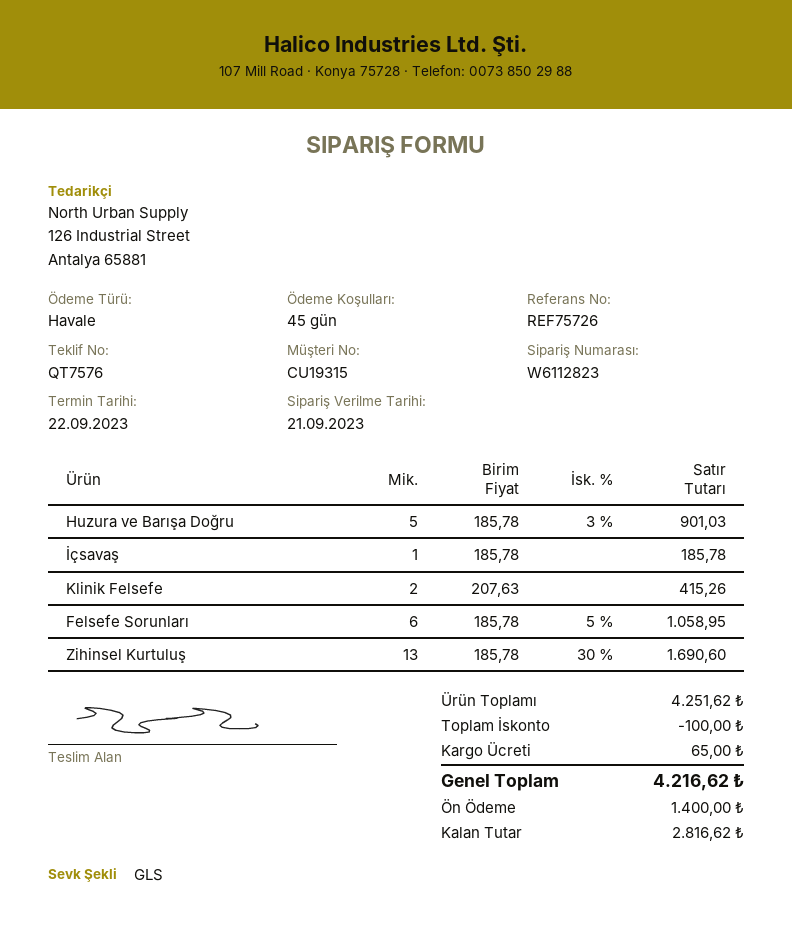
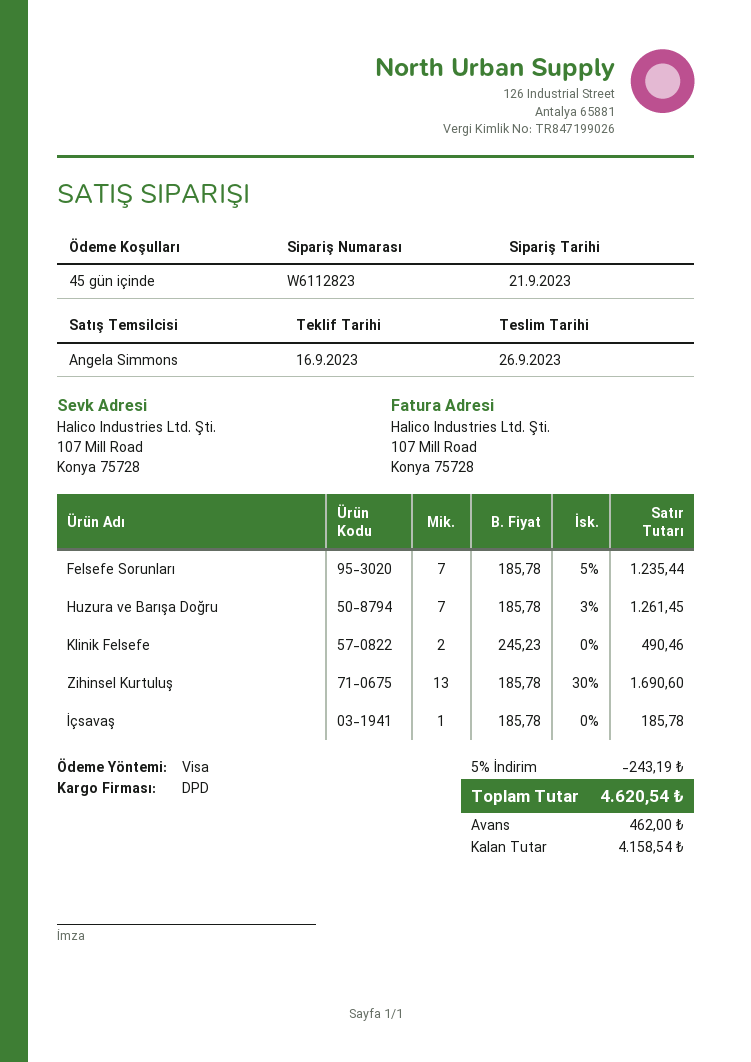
delivery date: 2023-09-22 -> 2023-09-26
payment method: bank transfer -> Visa
shipping method: GLS -> DPD
Huzura ve Barışa Doğru: 5 x 185.78 - 3% = 901.03 -> 7 x 185.78 - 3% = 1261.45
Klinik Felsefe: 2 x 207.63 = 415.26 -> 2 x 245.23 = 490.46
Felsefe Sorunları: 6 x 185.78 - 5% = 1058.95 -> 7 x 185.78 - 5% = 1235.44
discount: 100.00 -> 243.19
shipping: 65.00 -> none
total: 4216.62 -> 4620.54
deposit: 1400.00 -> 462.00
balance: 2816.62 -> 4158.54

